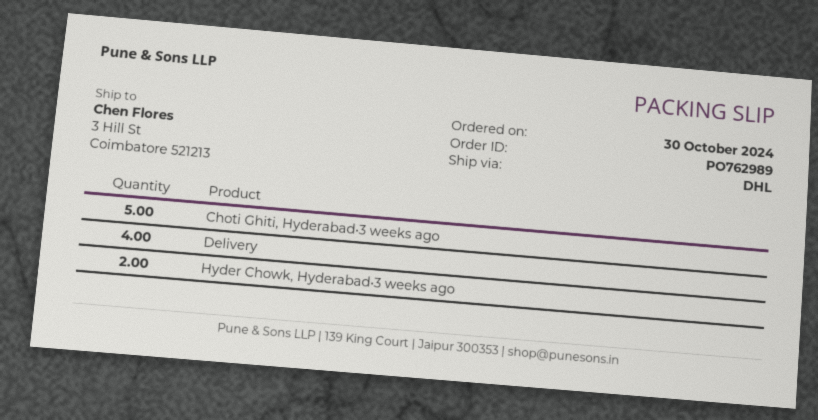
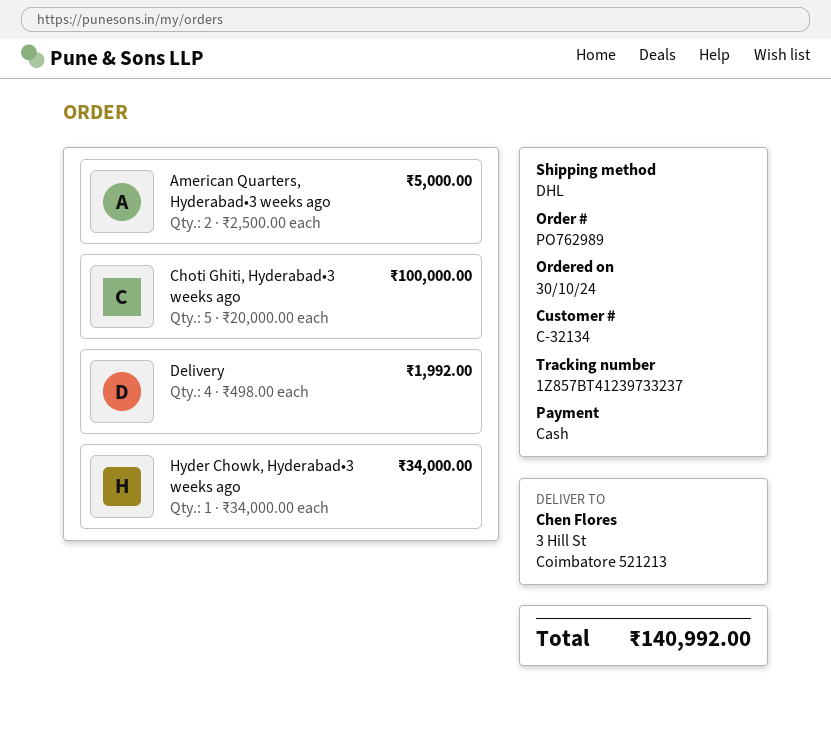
Hyder Chowk, Hyderabad•3 weeks ago: 2 -> 1
American Quarters, Hyderabad•3 weeks ago: none -> 2

